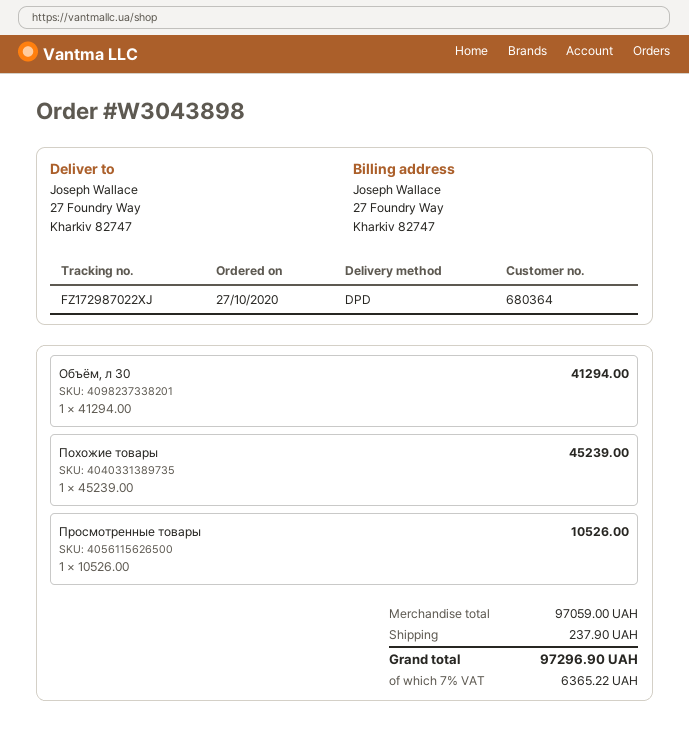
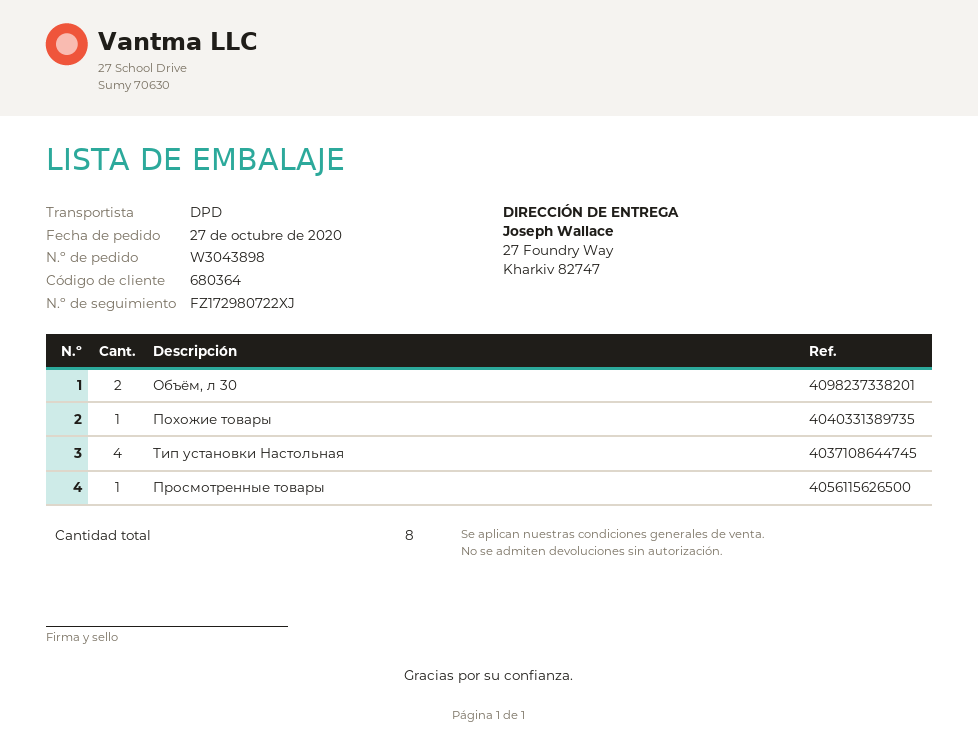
tracking number: FZ172987022XJ -> FZ172980722XJ
Объём, л 30: 1 -> 2
Тип установки Настольная: none -> 4

